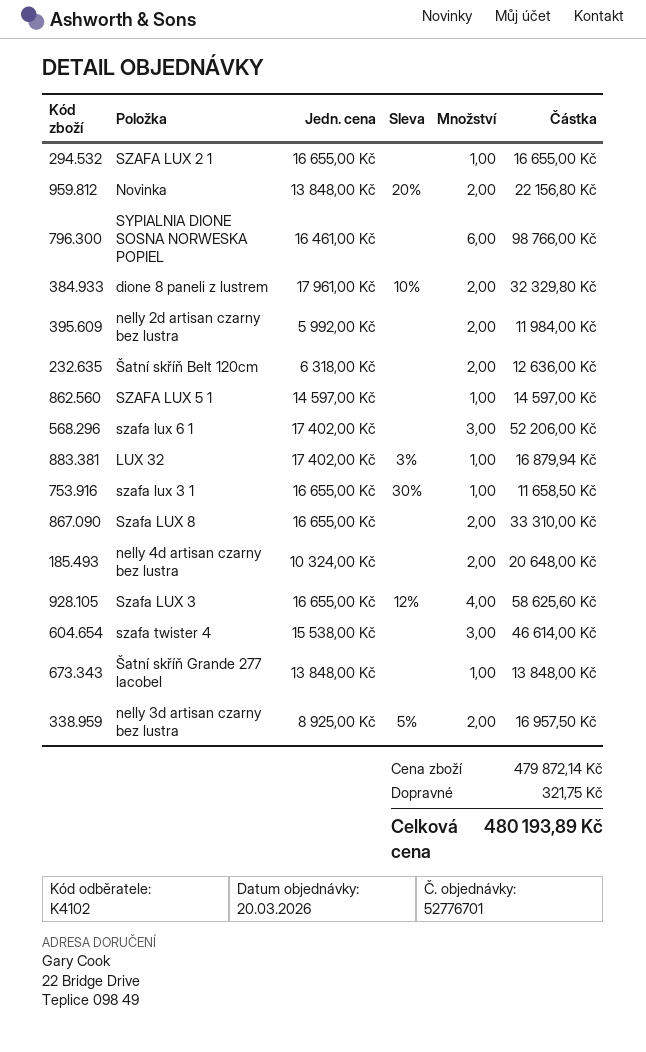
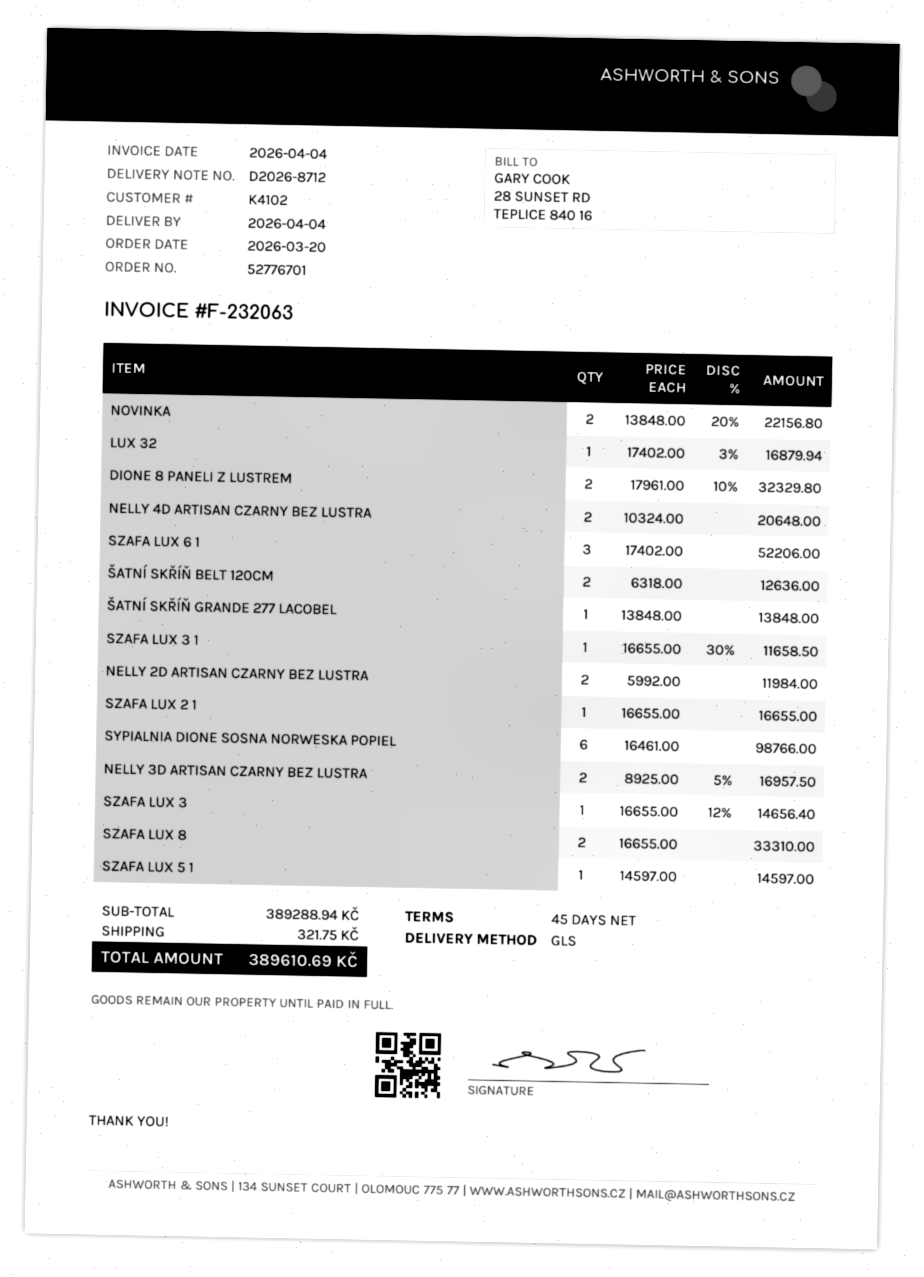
Szafa LUX 3: 4 x 16655.00 - 12% = 58625.60 -> 1 x 16655.00 - 12% = 14656.40
szafa twister 4: 3 x 15538.00 = 46614.00 -> none
subtotal: 479872.14 -> 389288.94
total: 480193.89 -> 389610.69

